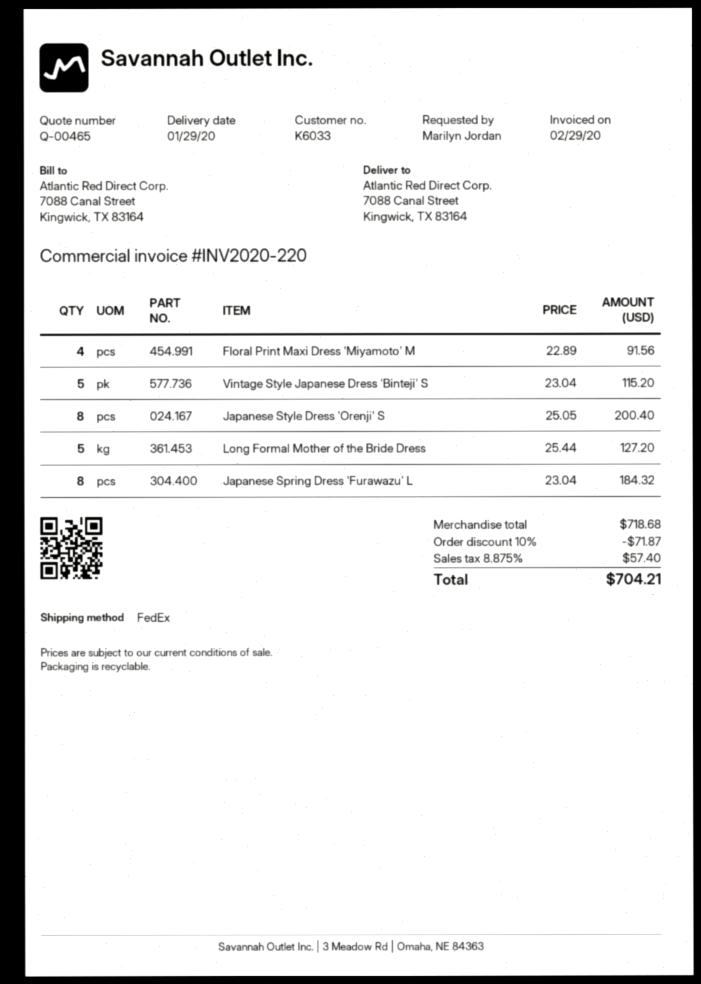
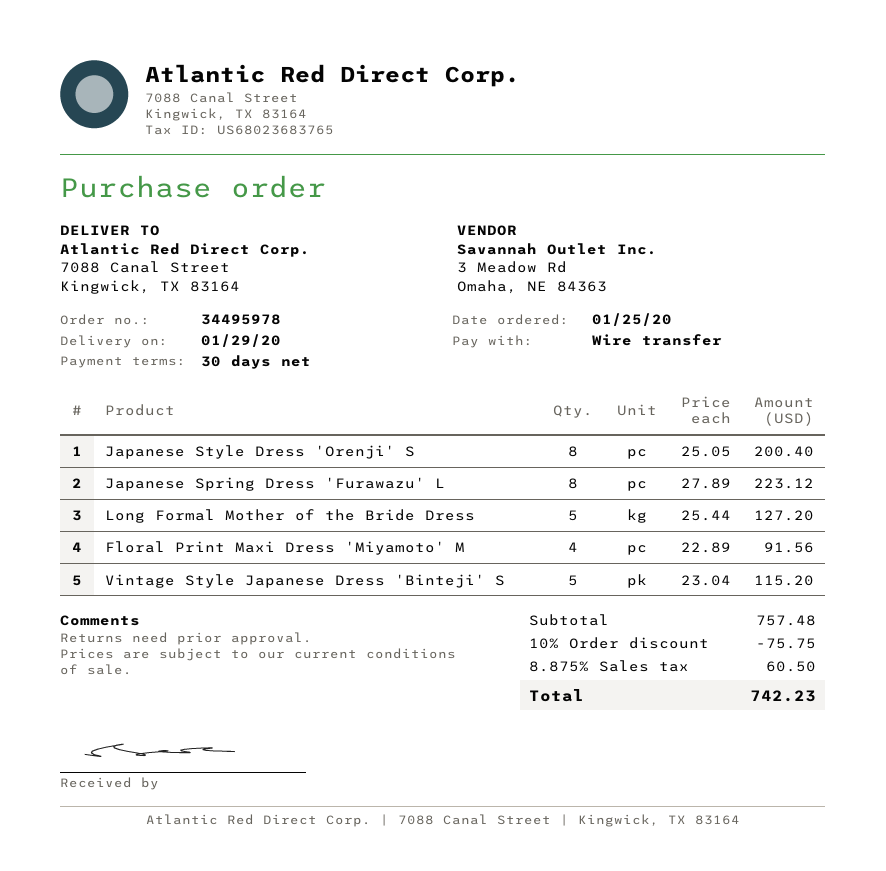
Japanese Spring Dress 'Furawazu' L: 8 x 23.04 = 184.32 -> 8 x 27.89 = 223.12
subtotal: 718.68 -> 757.48
discount: 10% = 71.87 -> 10% = 75.75
tax: 8.875% = 57.40 -> 8.875% = 60.50
total: 704.21 -> 742.23

